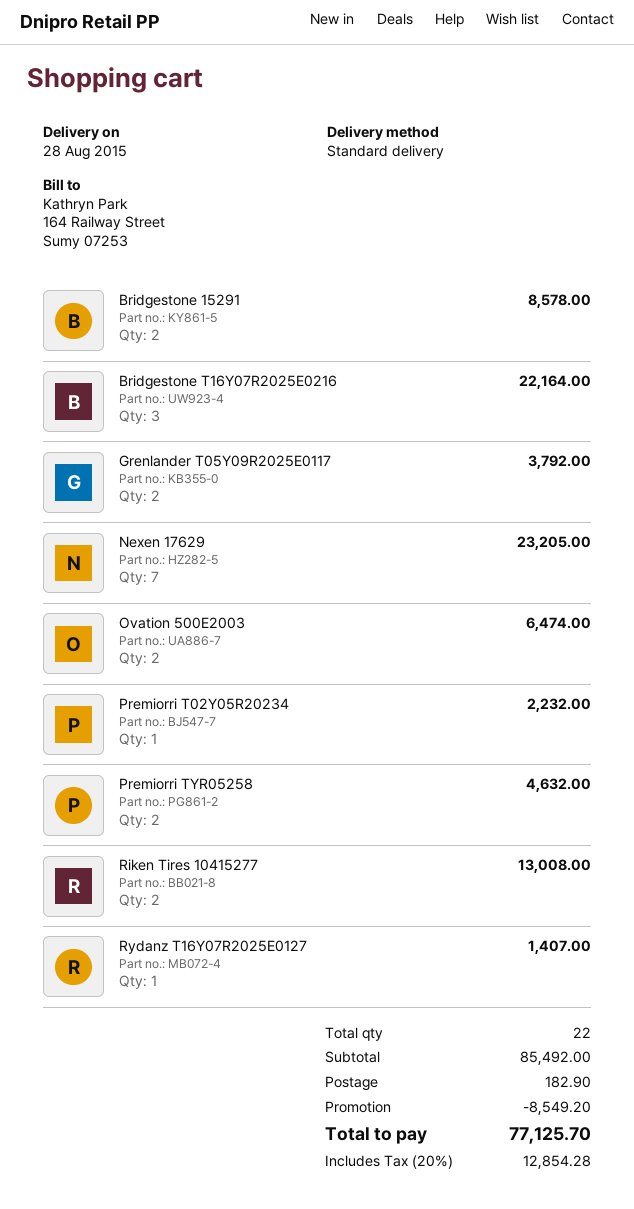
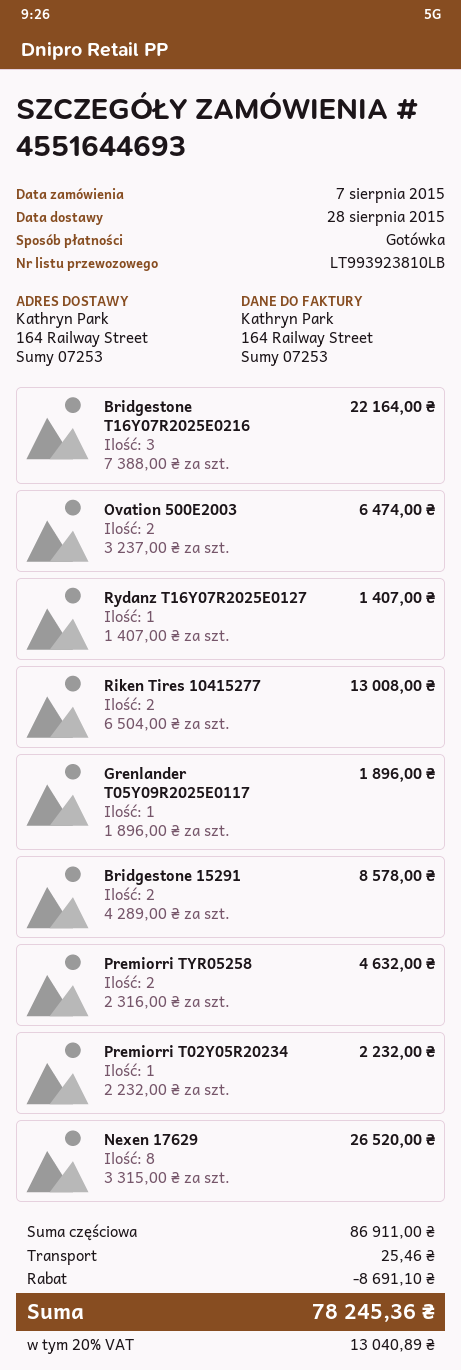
Grenlander T05Y09R2025E0117: 2 for 3792.00 -> 1 for 1896.00
Nexen 17629: 7 for 23205.00 -> 8 for 26520.00
subtotal: 85492.00 -> 86911.00
discount: 8549.20 -> 8691.10
shipping: 182.90 -> 25.46
tax: 20% = 12854.28 -> 20% = 13040.89
total: 77125.70 -> 78245.36

